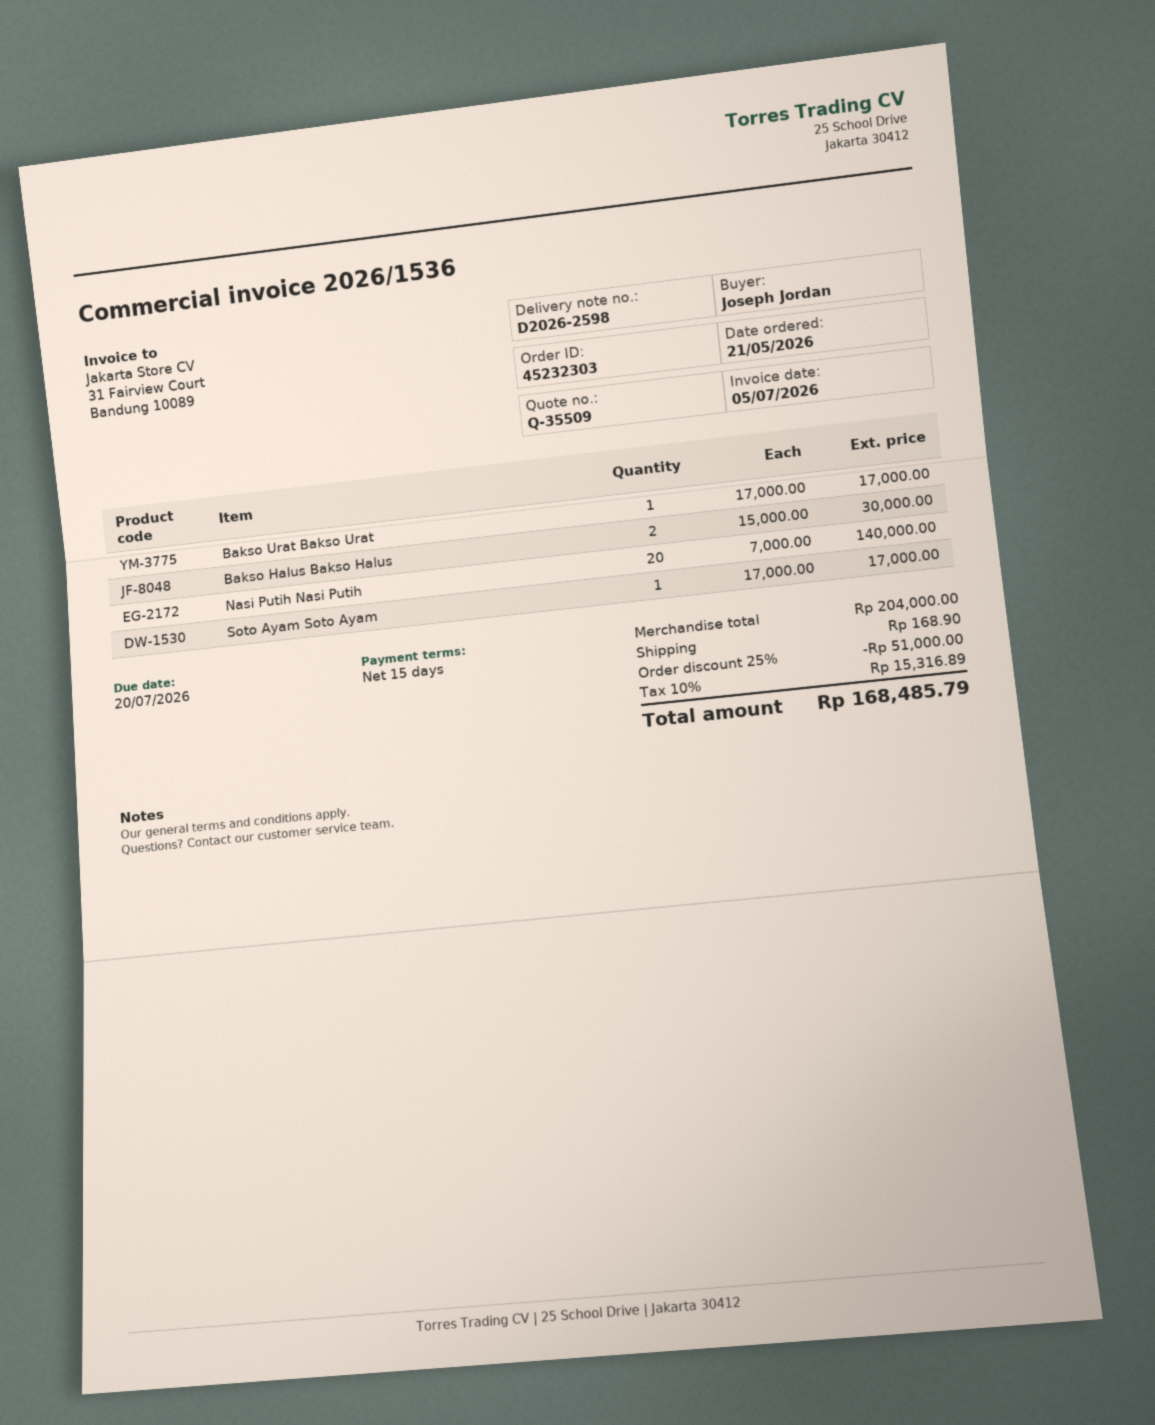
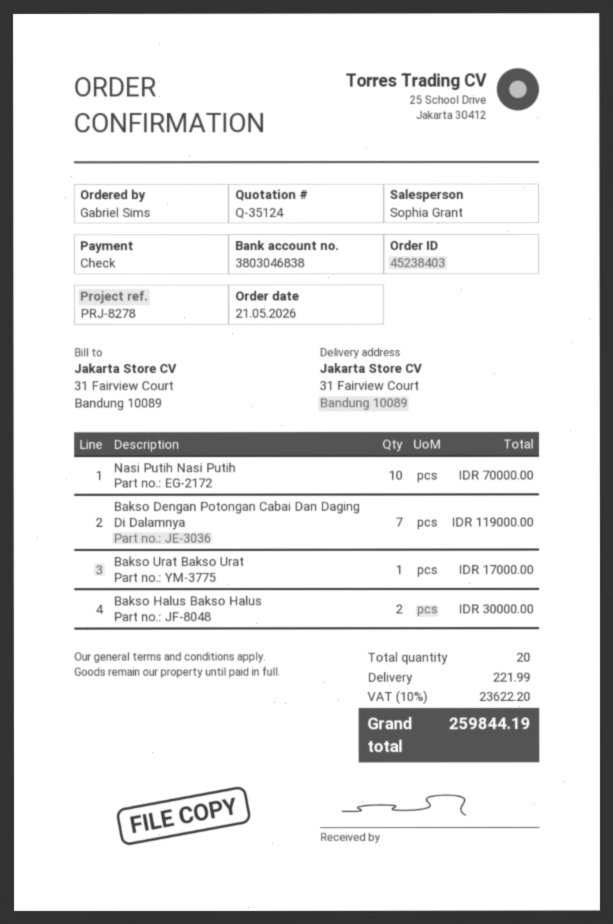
quote number: Q-35509 -> Q-35124
order number: 45232303 -> 45238403
ordered by: Joseph Jordan -> Gabriel Sims
Nasi Putih Nasi Putih: 20 for 140000.00 -> 10 for 70000.00
Soto Ayam Soto Ayam: 1 for 17000.00 -> none
Bakso Dengan Potongan Cabai Dan Daging Di Dalamnya: none -> 7 for 119000.00
discount: 25% = 51000.00 -> none
shipping: 168.90 -> 221.99
tax: 10% = 15316.89 -> 10% = 23622.20
total: 168485.79 -> 259844.19

